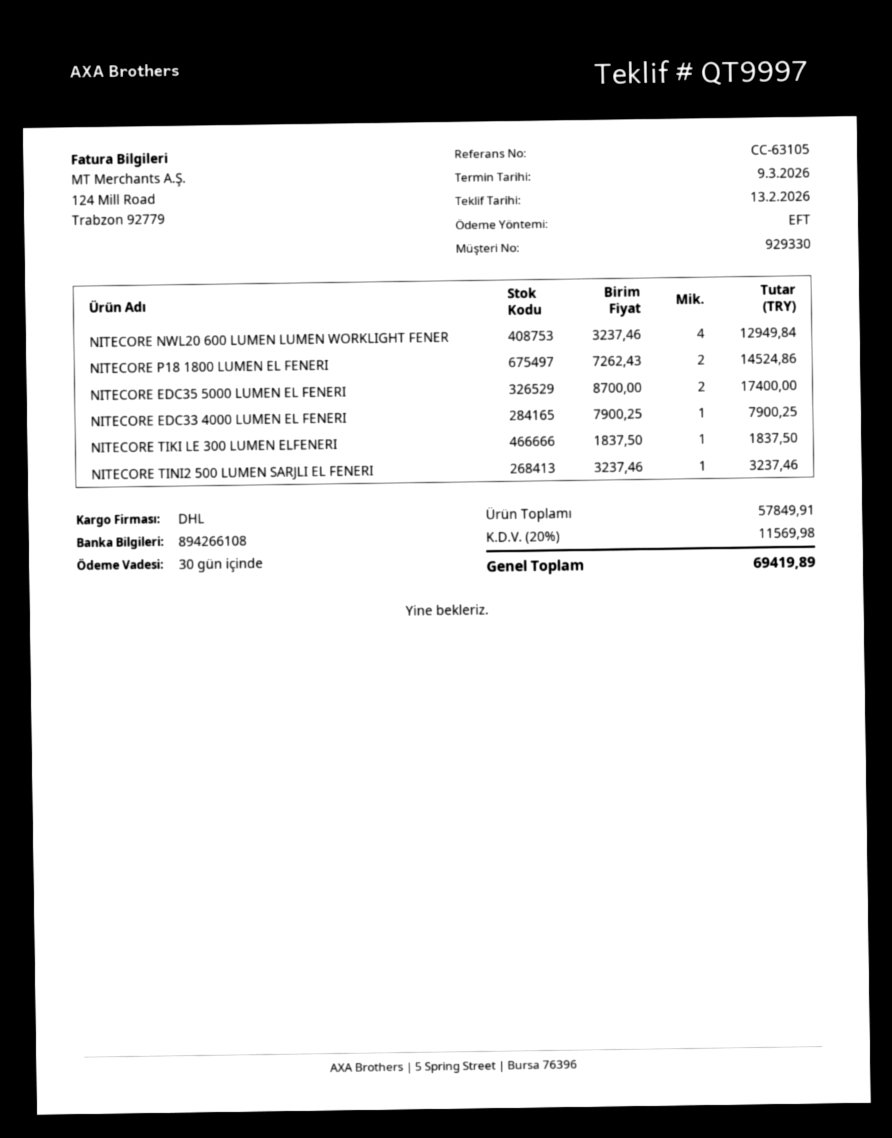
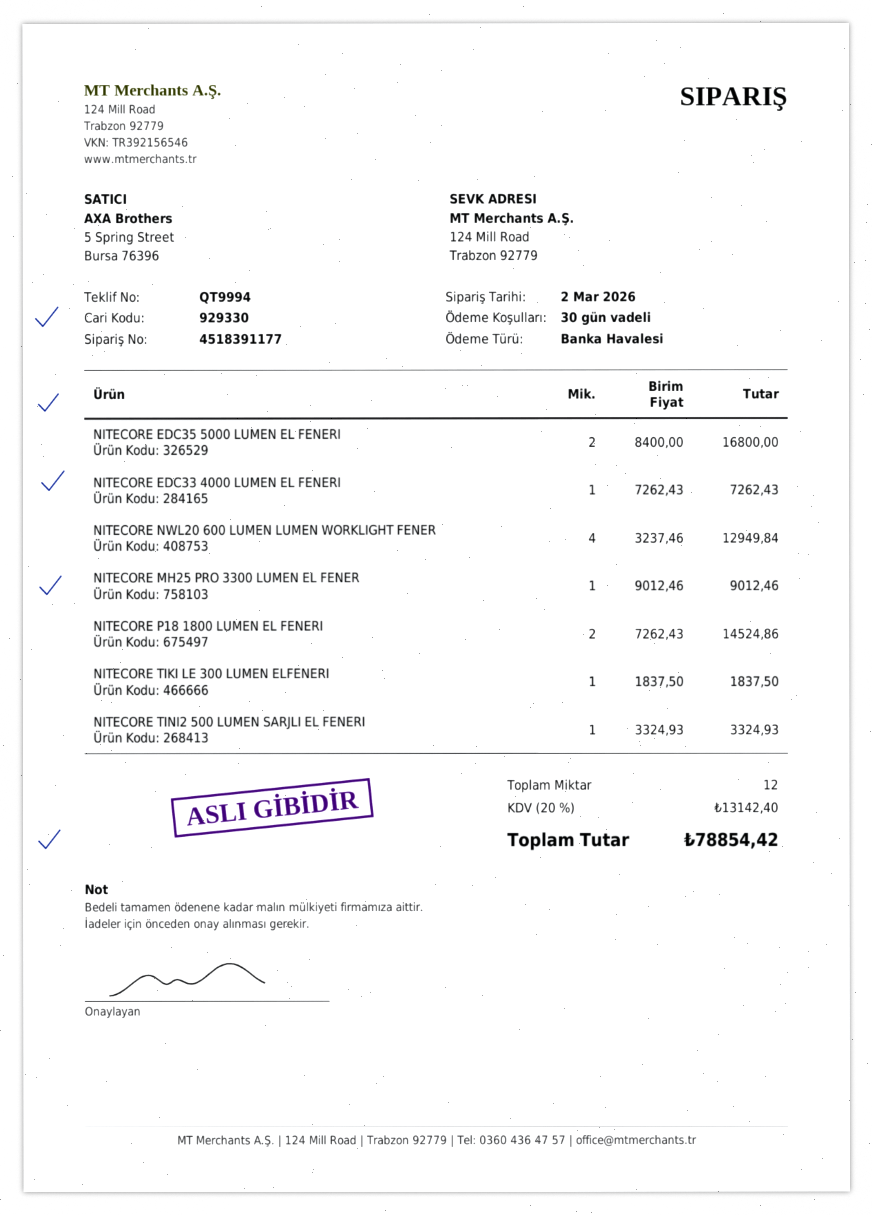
quote number: QT9997 -> QT9994
NITECORE EDC35 5000 LUMEN EL FENERI: 2 x 8700.00 = 17400.00 -> 2 x 8400.00 = 16800.00
NITECORE EDC33 4000 LUMEN EL FENERI: 1 x 7900.25 = 7900.25 -> 1 x 7262.43 = 7262.43
NITECORE TINI2 500 LUMEN SARJLI EL FENERI: 1 x 3237.46 = 3237.46 -> 1 x 3324.93 = 3324.93
NITECORE MH25 PRO 3300 LUMEN EL FENER: none -> 1 x 9012.46 = 9012.46
tax: 20% = 11569.98 -> 20% = 13142.40
total: 69419.89 -> 78854.42

